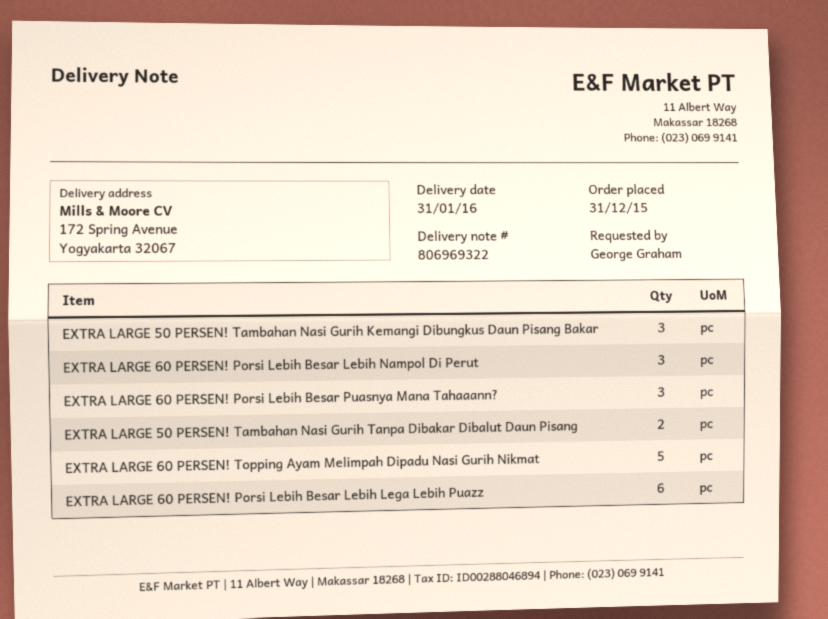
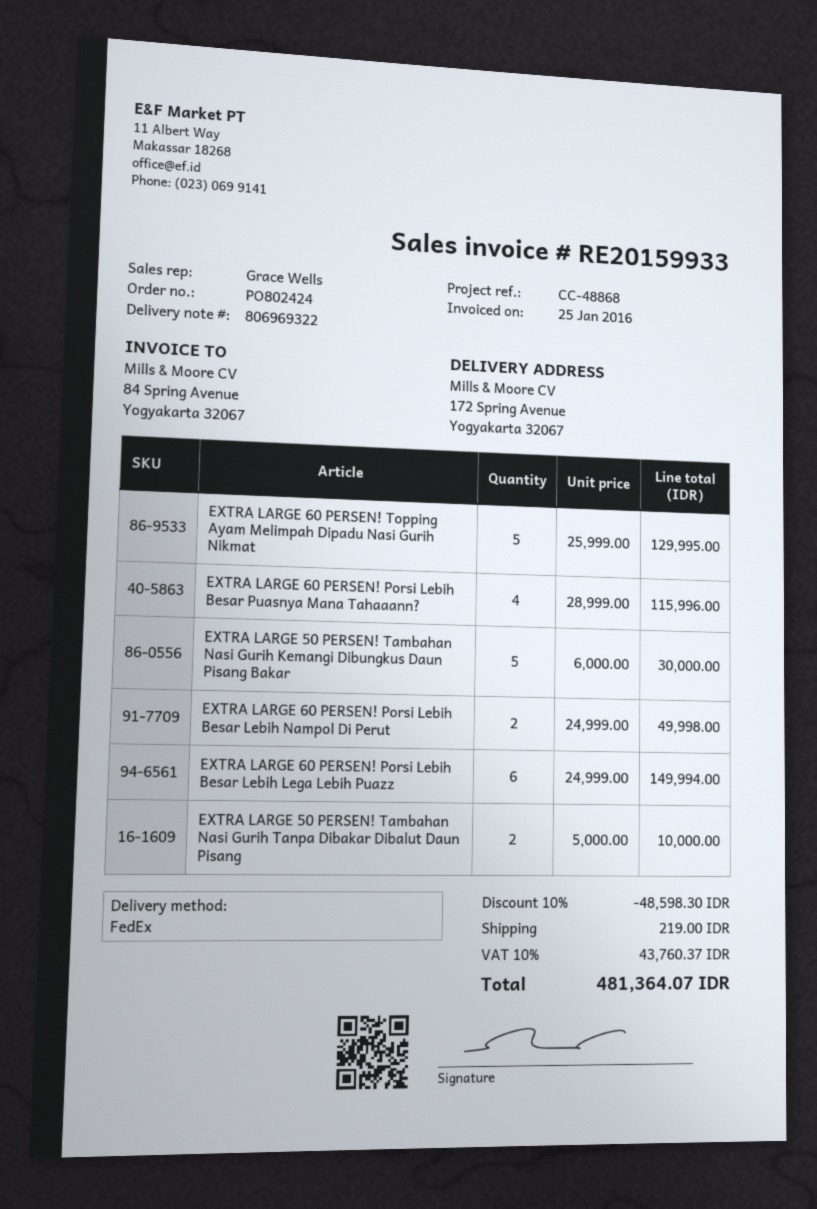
EXTRA LARGE 50 PERSEN! Tambahan Nasi Gurih Kemangi Dibungkus Daun Pisang Bakar: 3 -> 5
EXTRA LARGE 60 PERSEN! Porsi Lebih Besar Lebih Nampol Di Perut: 3 -> 2
EXTRA LARGE 60 PERSEN! Porsi Lebih Besar Puasnya Mana Tahaaann?: 3 -> 4

